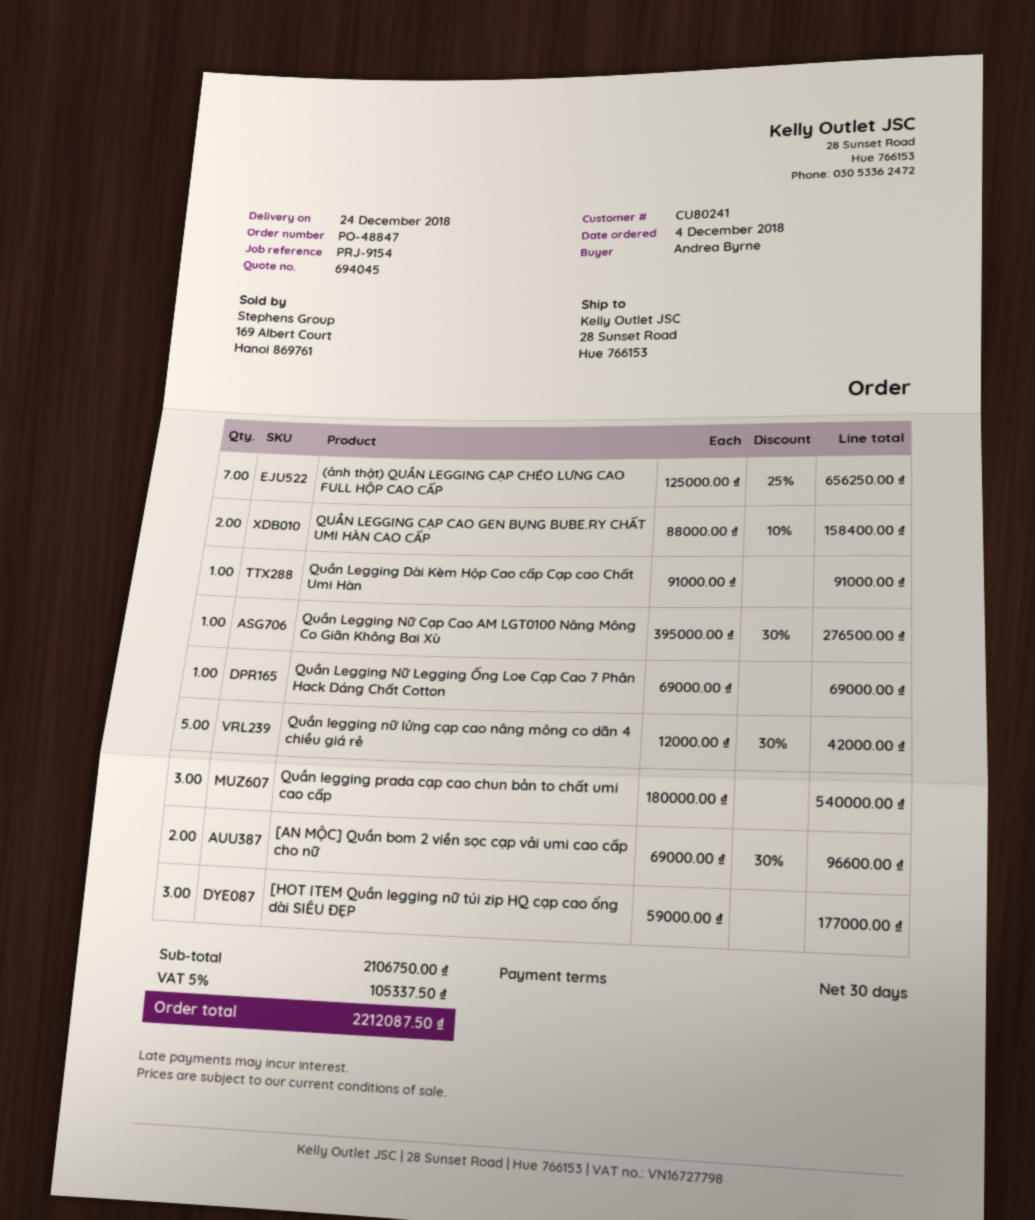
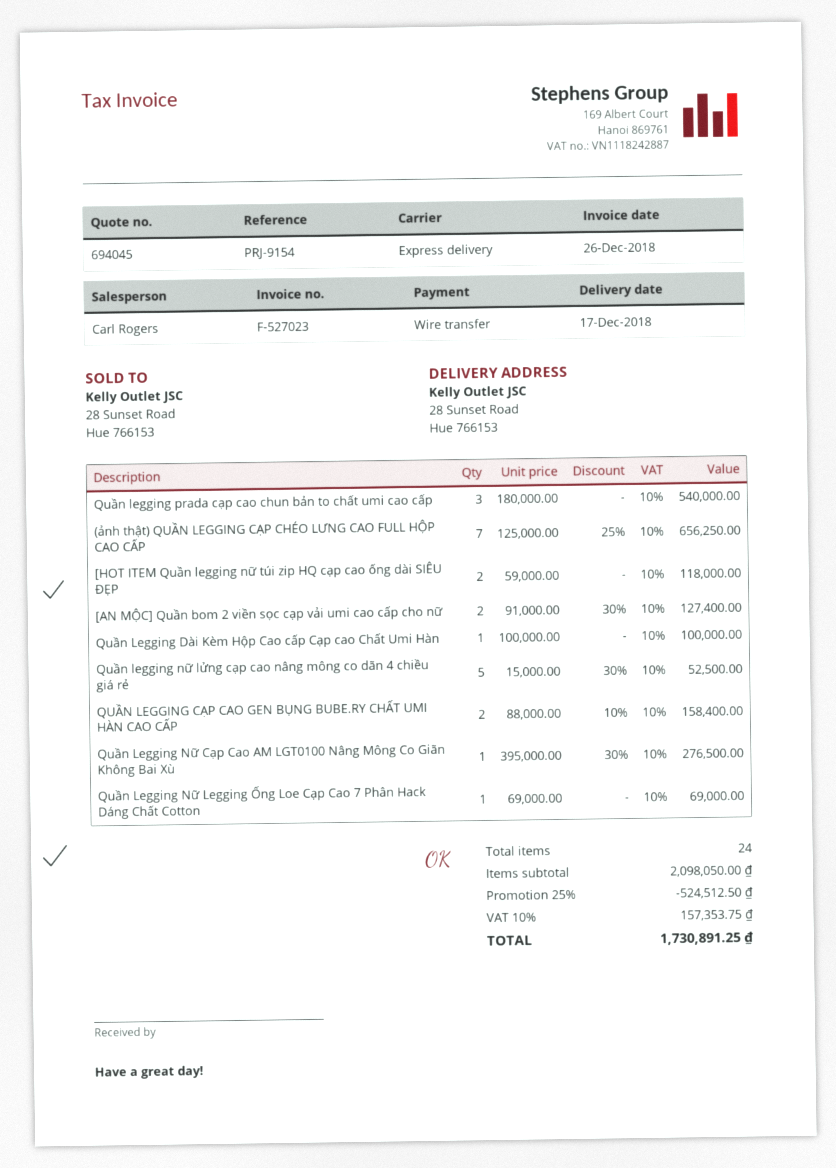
delivery date: 2018-12-24 -> 2018-12-17
Quần Legging Dài Kèm Hộp Cao cấp Cạp cao Chất Umi Hàn: 1 x 91000.00 = 91000.00 -> 1 x 100000.00 = 100000.00
Quần legging nữ lửng cạp cao nâng mông co dãn 4 chiều giá rẻ: 5 x 12000.00 - 30% = 42000.00 -> 5 x 15000.00 - 30% = 52500.00
[AN MỘC] Quần bom 2 viền sọc cạp vải umi cao cấp cho nữ: 2 x 69000.00 - 30% = 96600.00 -> 2 x 91000.00 - 30% = 127400.00
[HOT ITEM Quần legging nữ túi zip HQ cạp cao ống dài SIÊU ĐẸP: 3 x 59000.00 = 177000.00 -> 2 x 59000.00 = 118000.00
subtotal: 2106750.00 -> 2098050.00
discount: none -> 25% = 524512.50
tax: 5% = 105337.50 -> 10% = 157353.75
total: 2212087.50 -> 1730891.25

